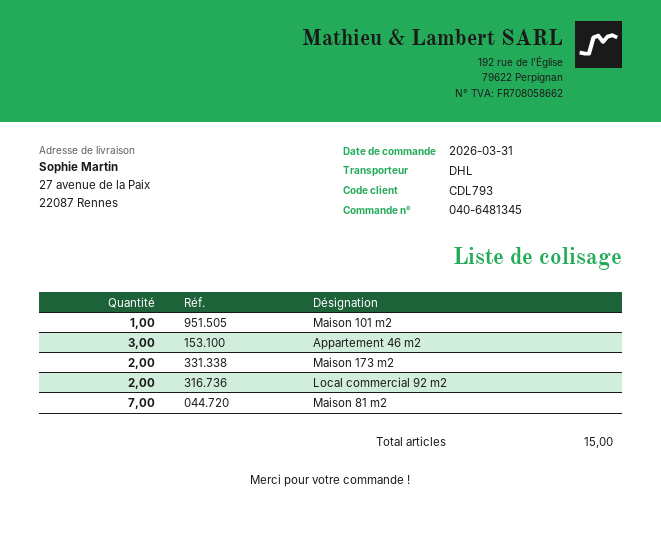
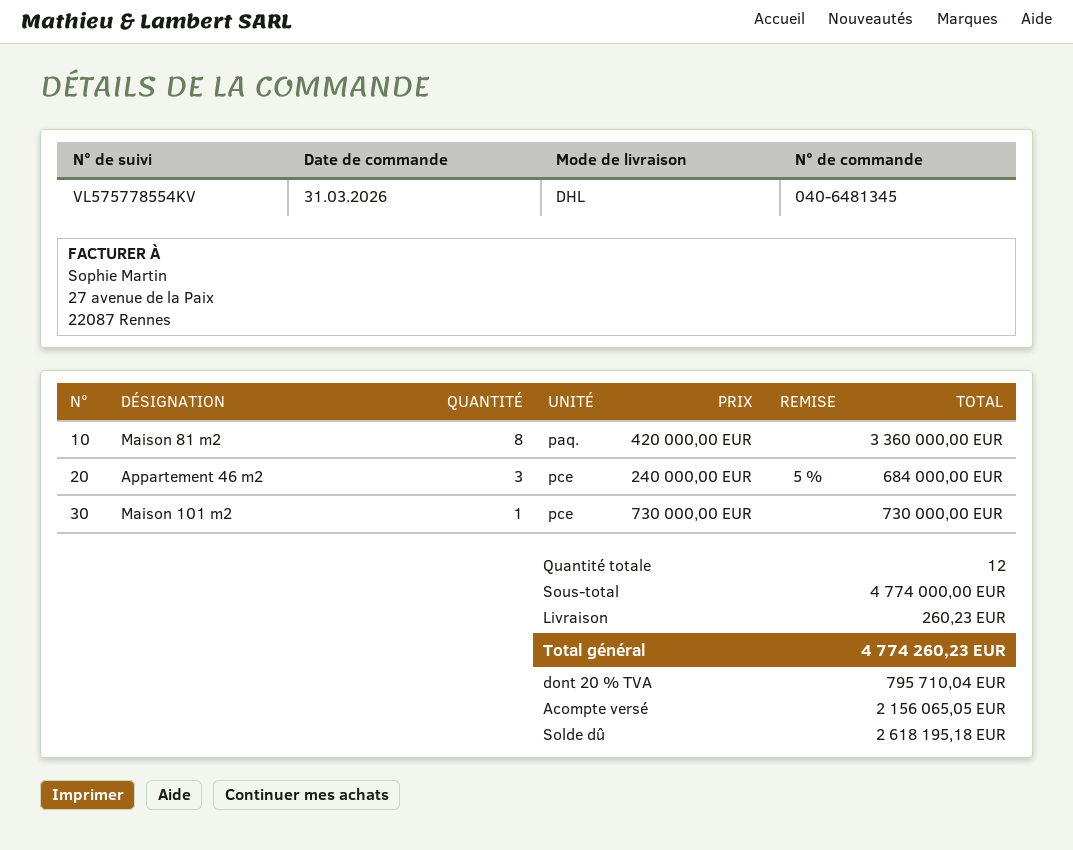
Maison 173 m2: 2 -> none
Local commercial 92 m2: 2 -> none
Maison 81 m2: 7 -> 8
total quantity: 15 -> 12

